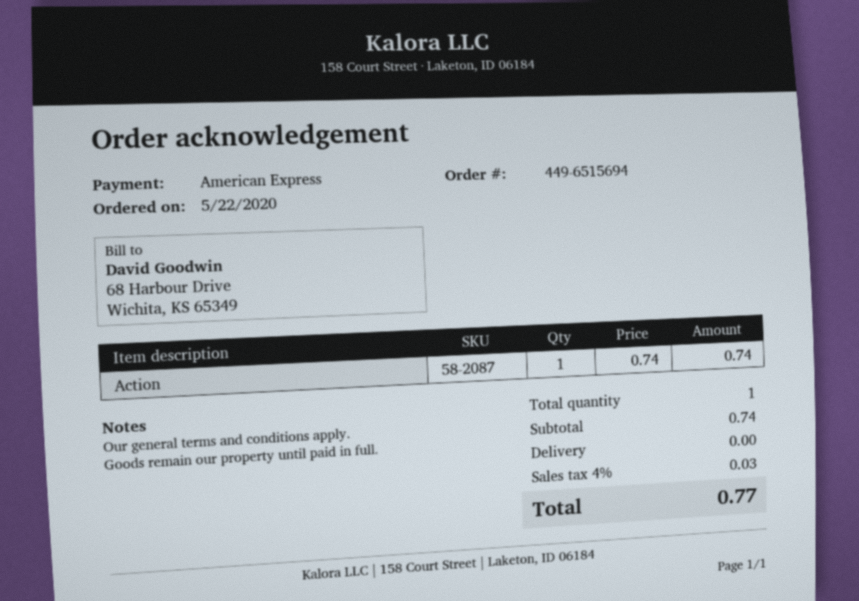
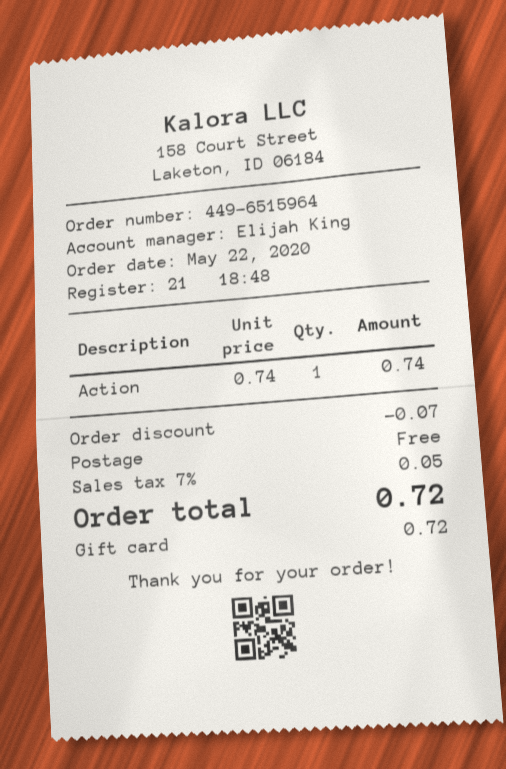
order number: 449-6515694 -> 449-6515964
payment method: American Express -> gift card
discount: none -> 0.07
tax: 4% = 0.03 -> 7% = 0.05
total: 0.77 -> 0.72

